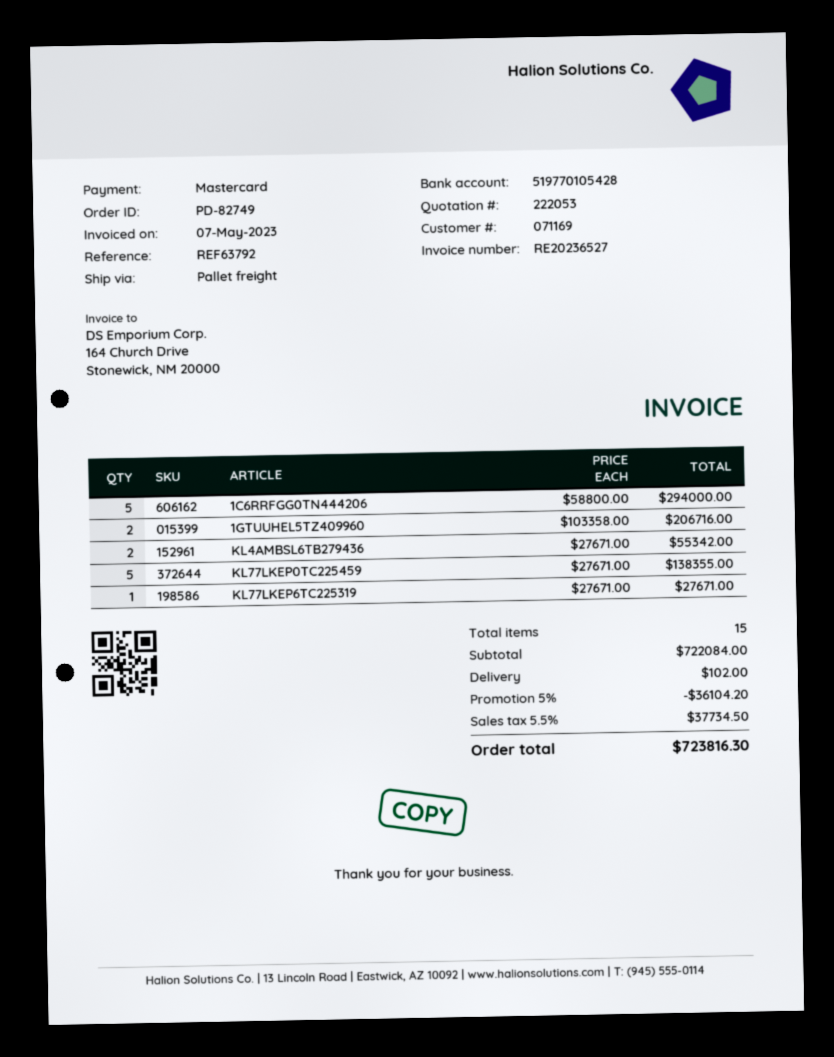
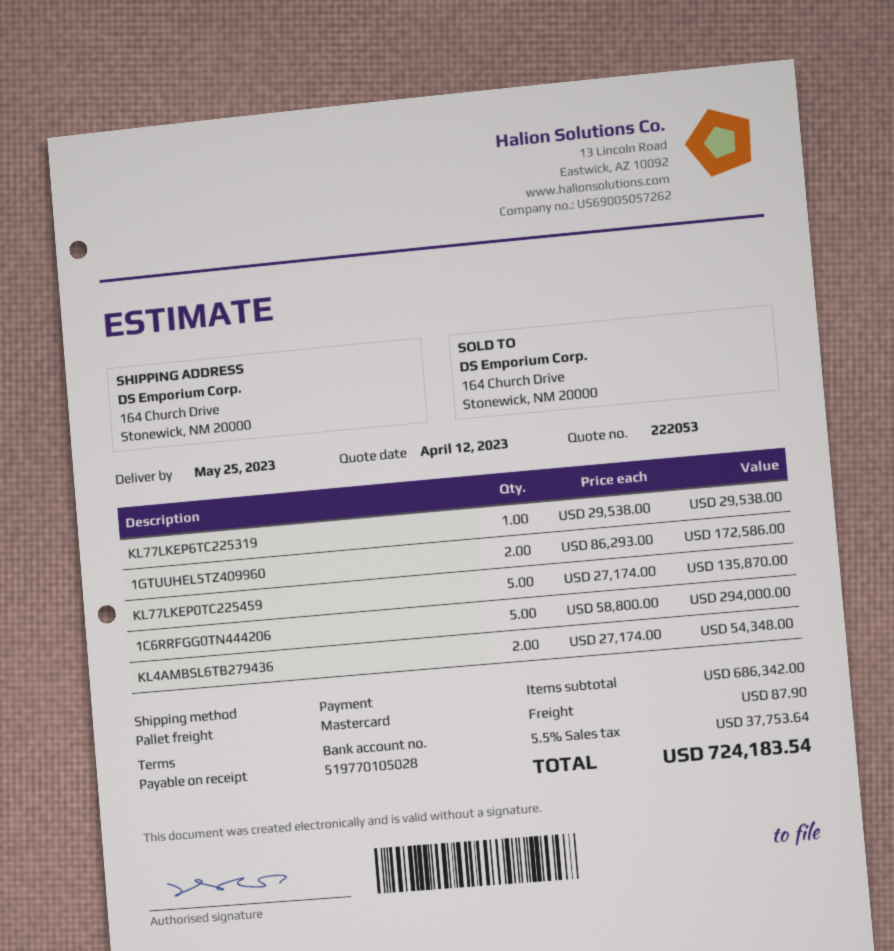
bank account: 519770105428 -> 519770105028
1GTUUHEL5TZ409960: 2 x 103358.00 = 206716.00 -> 2 x 86293.00 = 172586.00
KL4AMBSL6TB279436: 2 x 27671.00 = 55342.00 -> 2 x 27174.00 = 54348.00
KL77LKEP0TC225459: 5 x 27671.00 = 138355.00 -> 5 x 27174.00 = 135870.00
KL77LKEP6TC225319: 1 x 27671.00 = 27671.00 -> 1 x 29538.00 = 29538.00
subtotal: 722084.00 -> 686342.00
discount: 5% = 36104.20 -> none
shipping: 102.00 -> 87.90
tax: 5.5% = 37734.50 -> 5.5% = 37753.64
total: 723816.30 -> 724183.54

